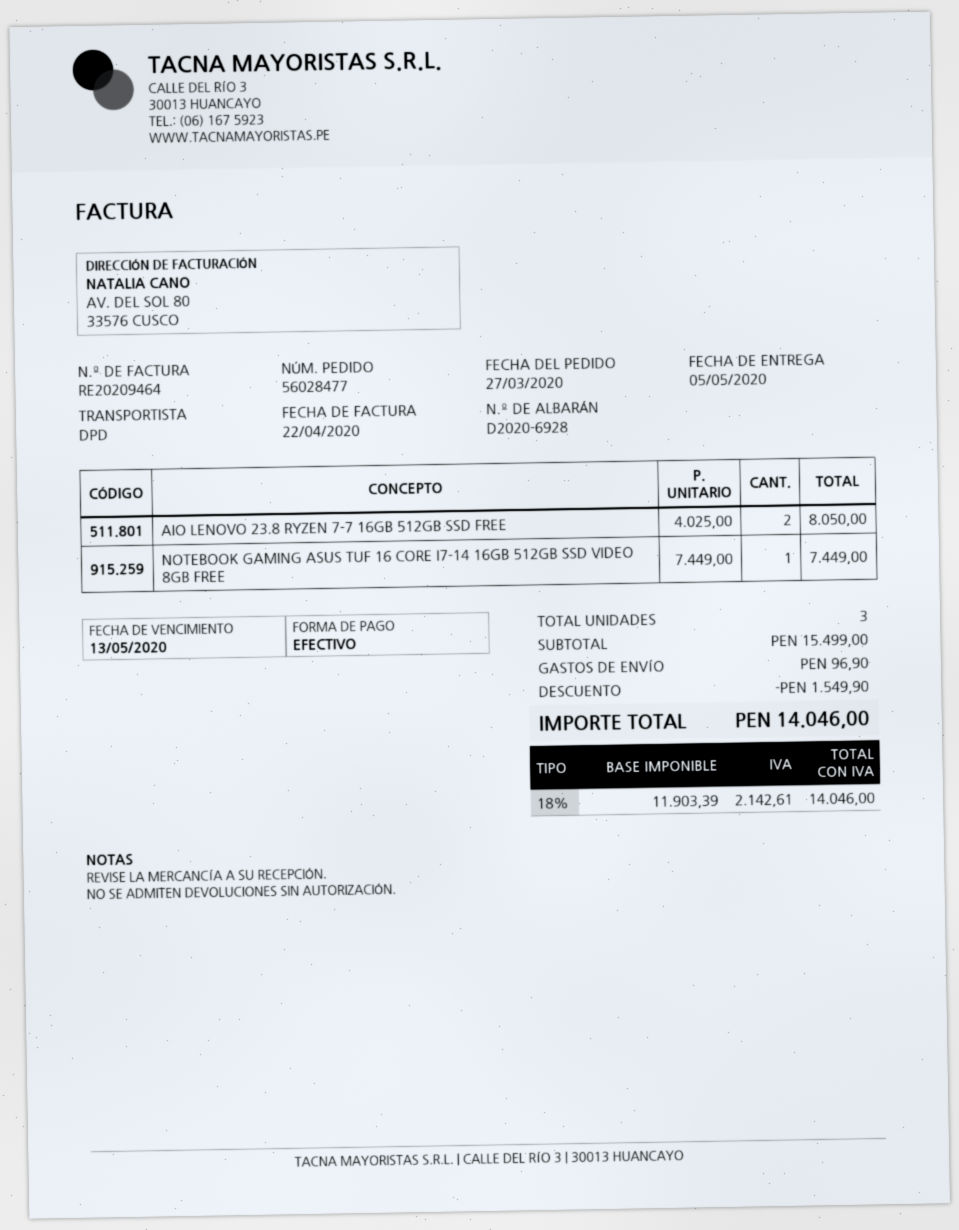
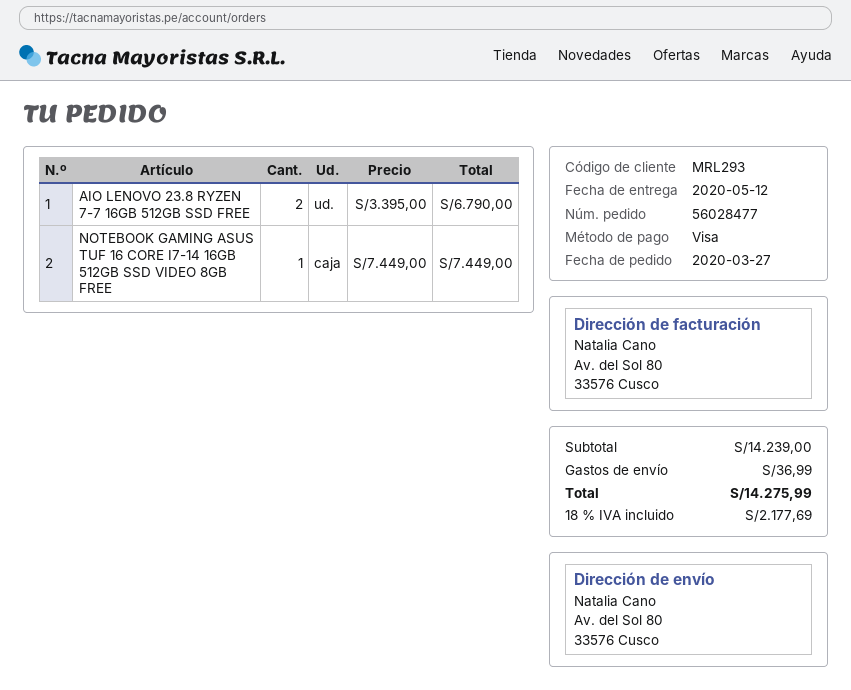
delivery date: 2020-05-05 -> 2020-05-12
payment method: cash -> Visa
AIO LENOVO 23.8 RYZEN 7-7 16GB 512GB SSD FREE: 2 x 4025.00 = 8050.00 -> 2 x 3395.00 = 6790.00
subtotal: 15499.00 -> 14239.00
discount: 1549.90 -> none
shipping: 96.90 -> 36.99
tax: 18% = 2142.61 -> 18% = 2177.69
total: 14046.00 -> 14275.99

